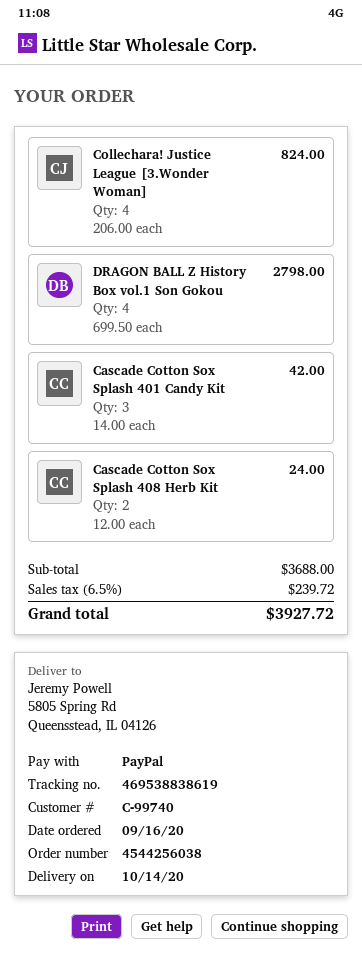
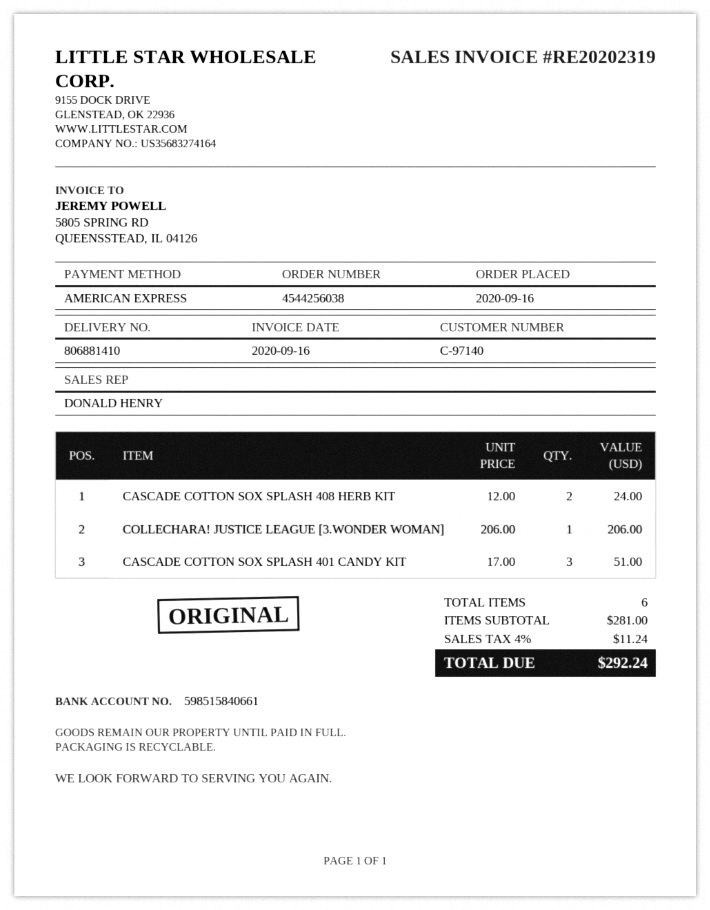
customer number: C-99740 -> C-97140
payment method: PayPal -> American Express
Collechara! Justice League [3.Wonder Woman]: 4 x 206.00 = 824.00 -> 1 x 206.00 = 206.00
DRAGON BALL Z History Box vol.1 Son Gokou: 4 x 699.50 = 2798.00 -> none
Cascade Cotton Sox Splash 401 Candy Kit: 3 x 14.00 = 42.00 -> 3 x 17.00 = 51.00
subtotal: 3688.00 -> 281.00
tax: 6.5% = 239.72 -> 4% = 11.24
total: 3927.72 -> 292.24

